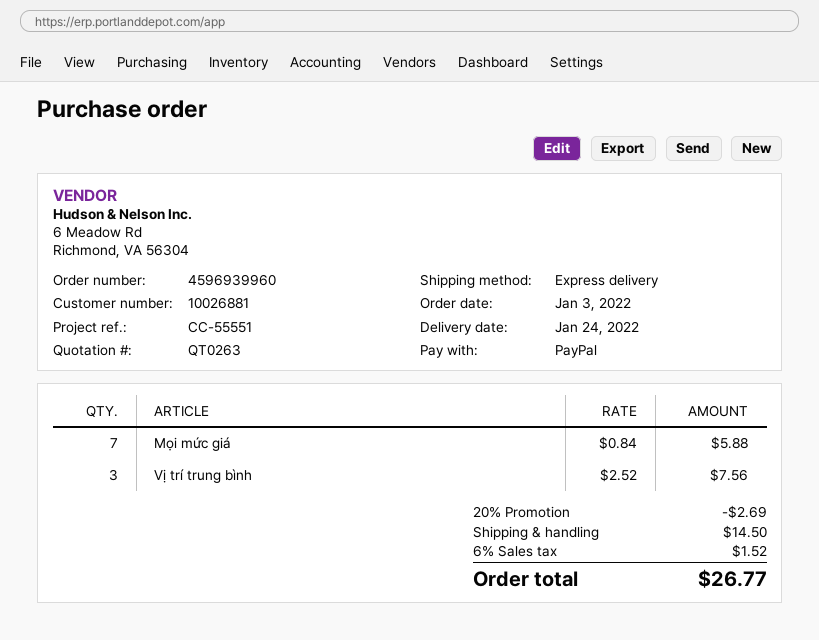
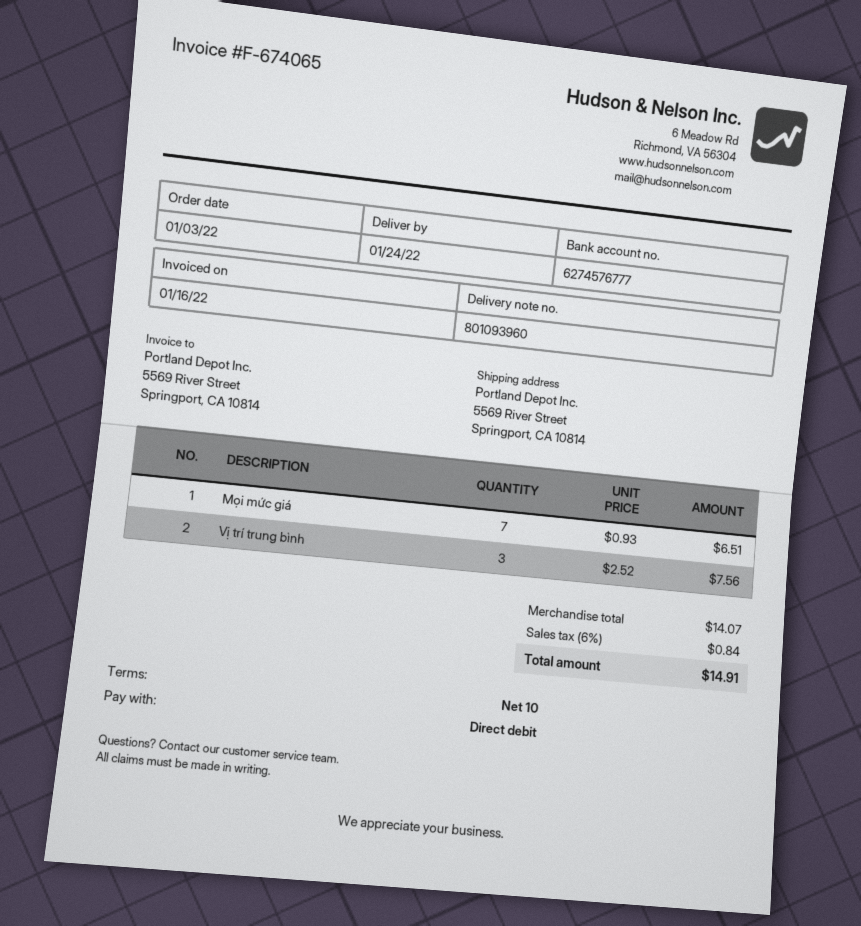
payment method: PayPal -> direct debit
Mọi mức giá: 7 x 0.84 = 5.88 -> 7 x 0.93 = 6.51
discount: 20% = 2.69 -> none
shipping: 14.50 -> none
tax: 6% = 1.52 -> 6% = 0.84
total: 26.77 -> 14.91

